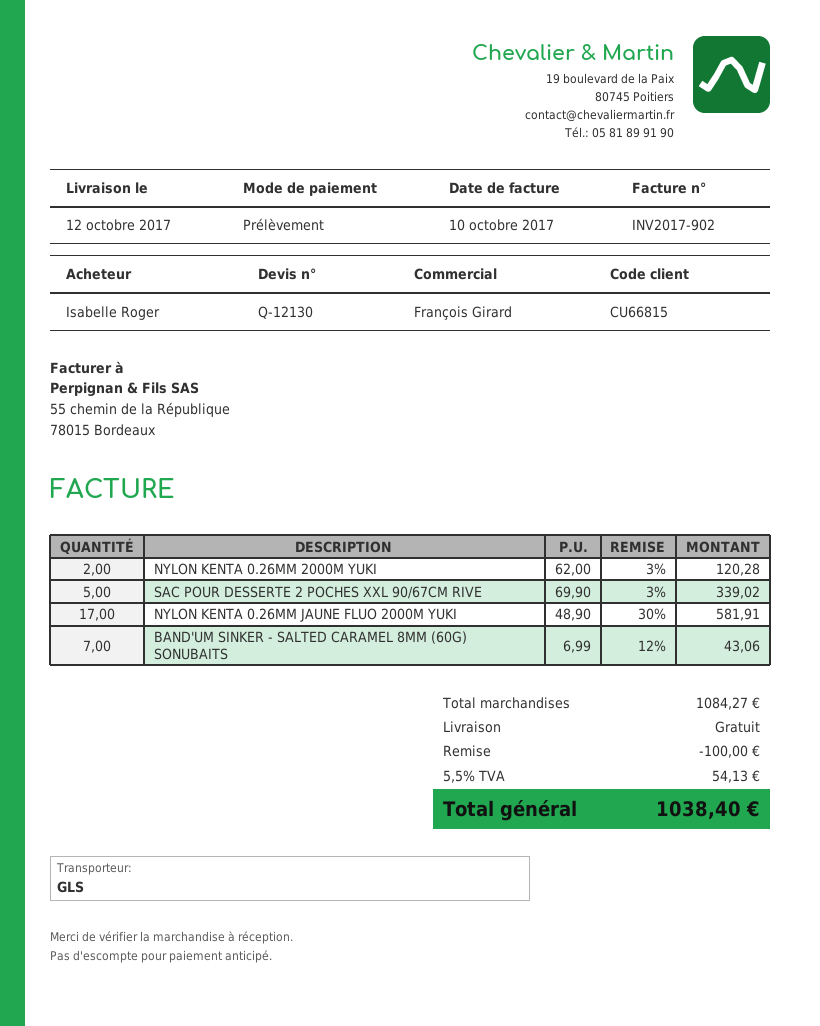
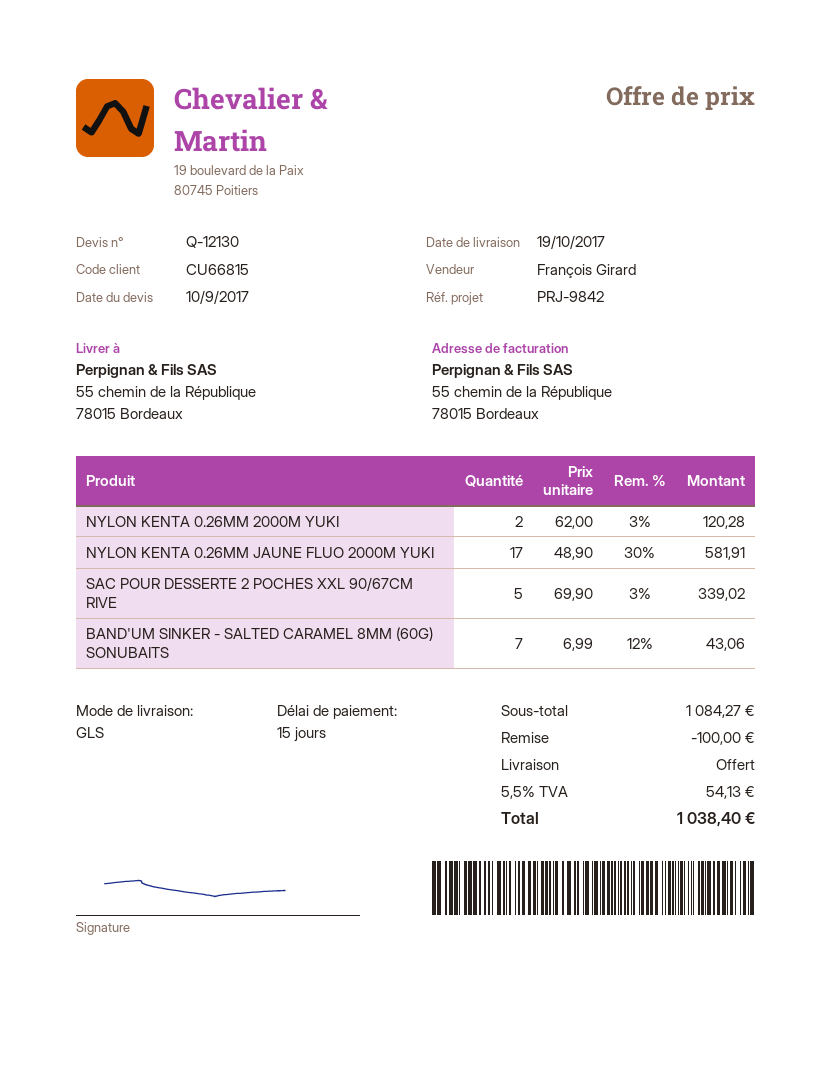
delivery date: 2017-10-12 -> 2017-10-19

